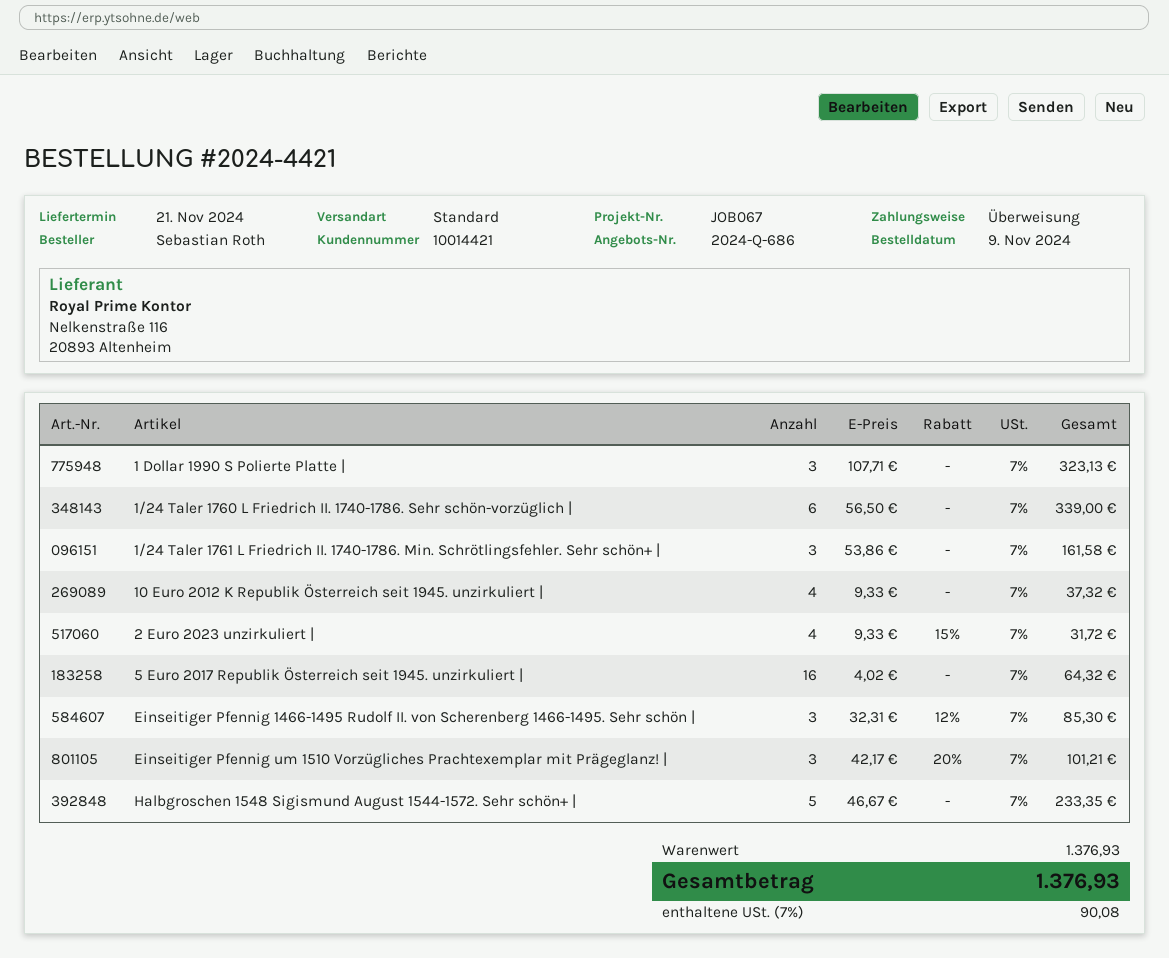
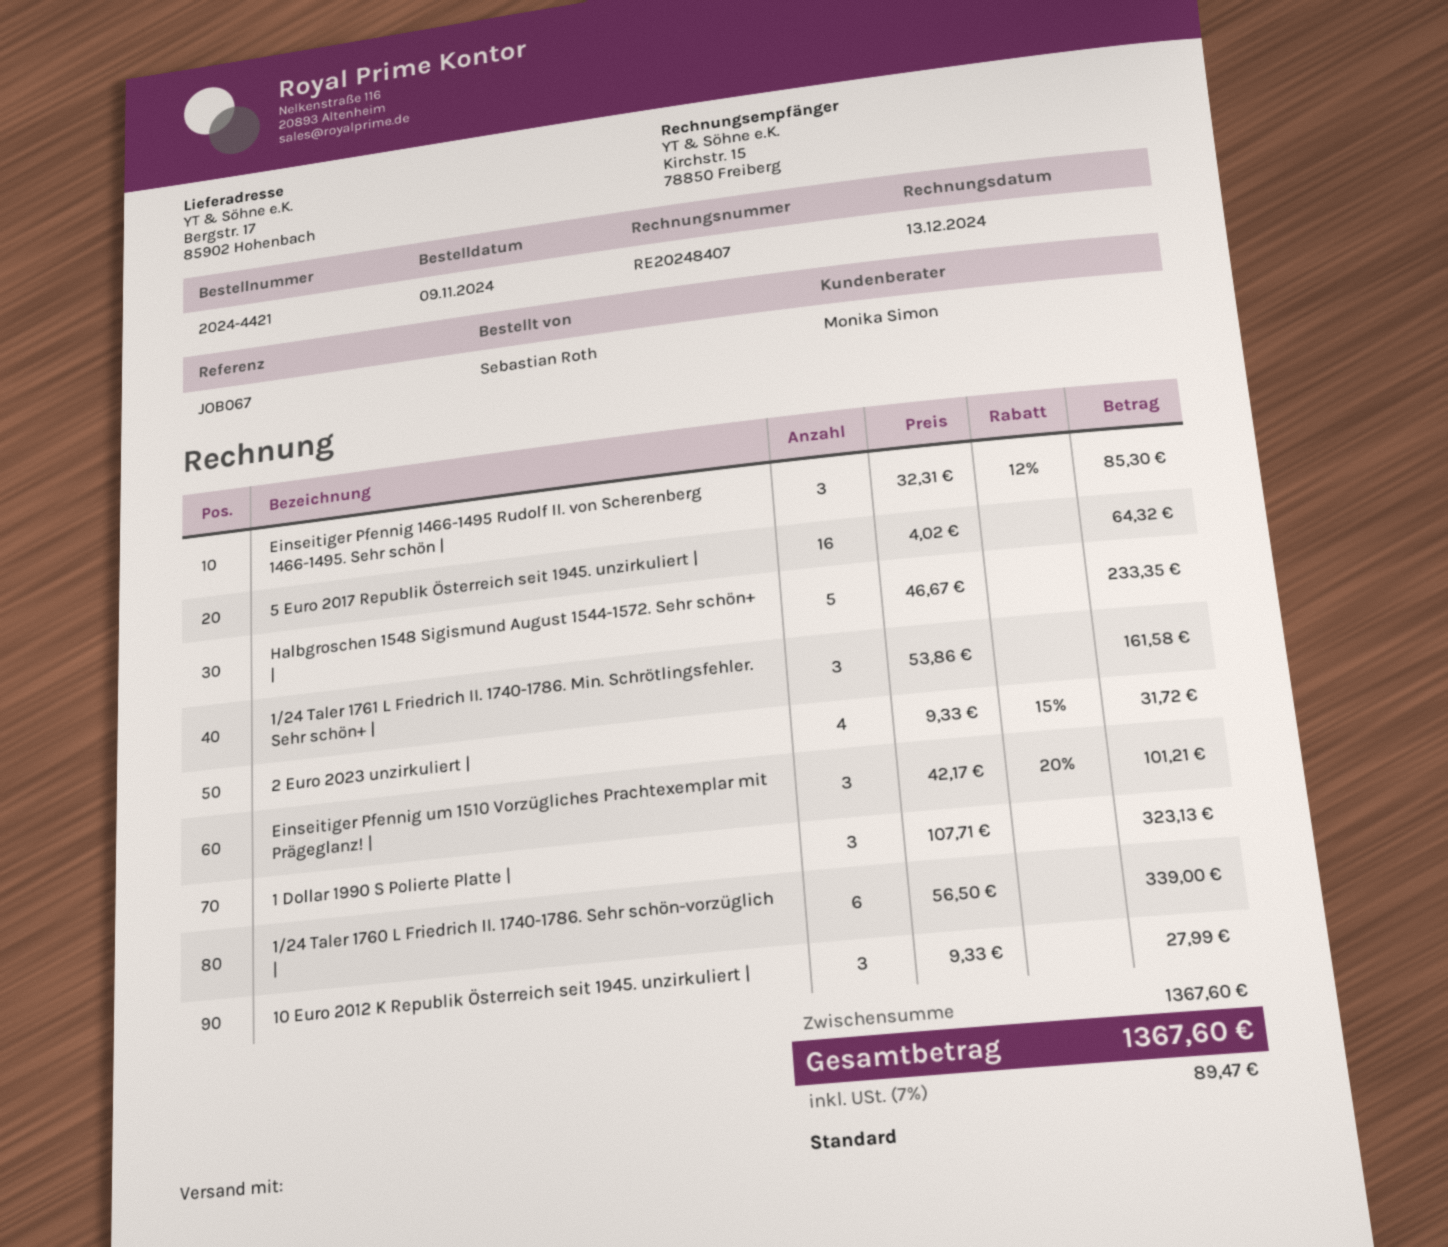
10 Euro 2012 K Republik Österreich seit 1945. unzirkuliert |: 4 x 9.33 = 37.32 -> 3 x 9.33 = 27.99
subtotal: 1376.93 -> 1367.60
tax: 7% = 90.08 -> 7% = 89.47
total: 1376.93 -> 1367.60

